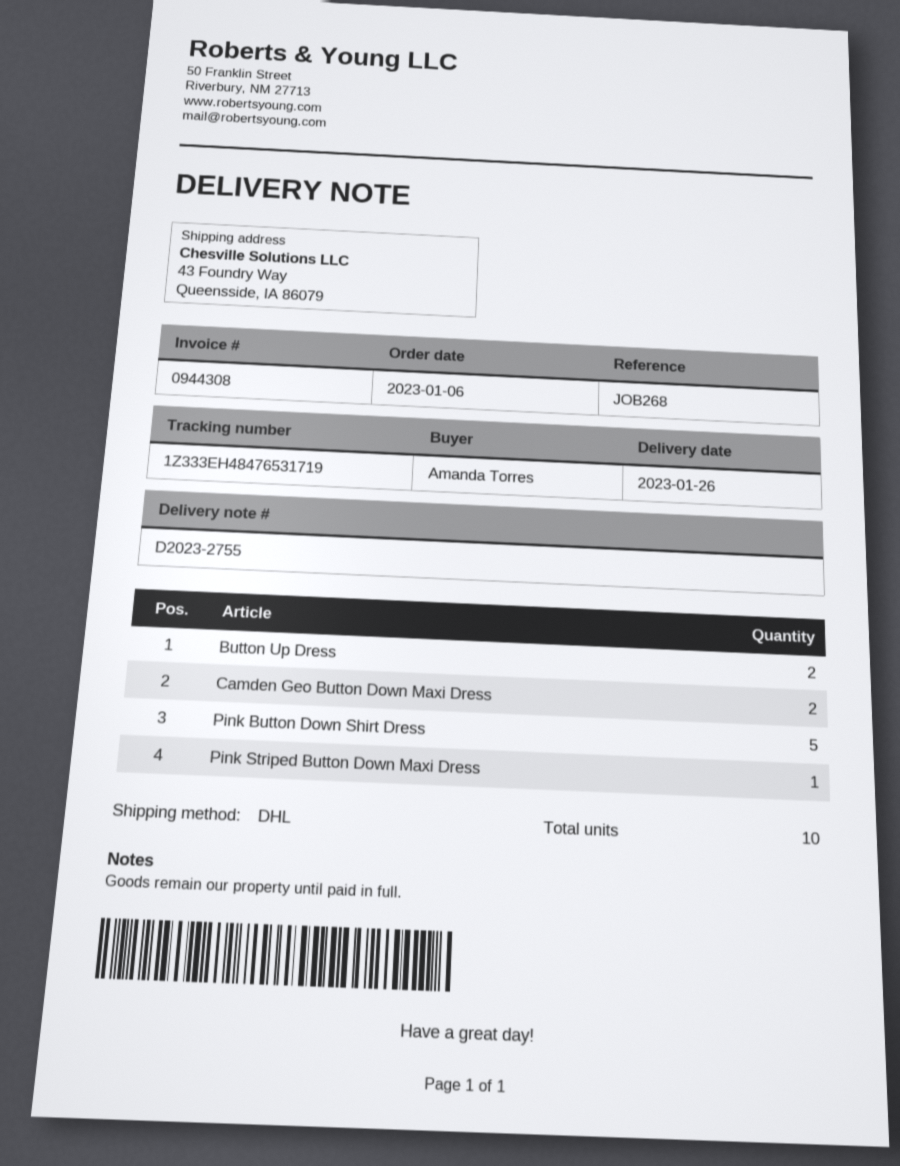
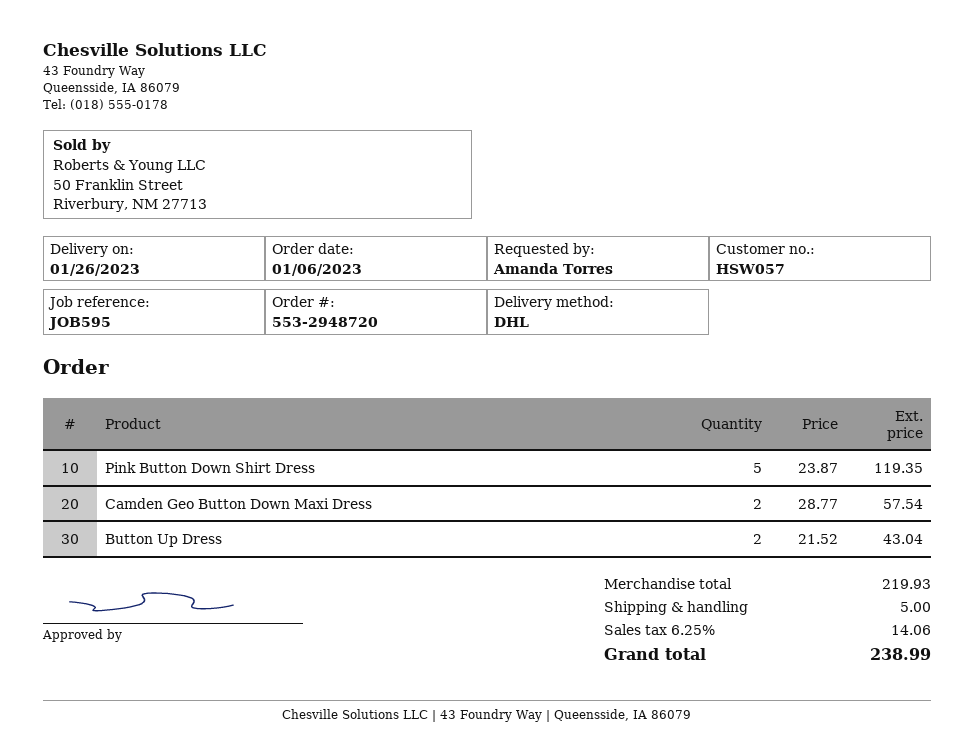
reference: JOB268 -> JOB595
Pink Striped Button Down Maxi Dress: 1 -> none

